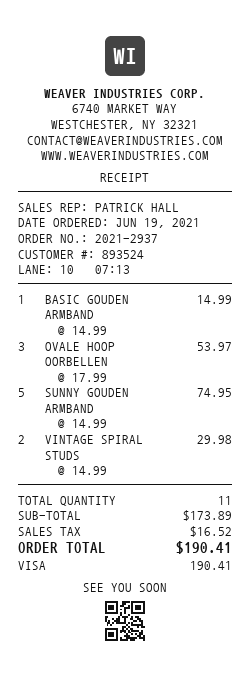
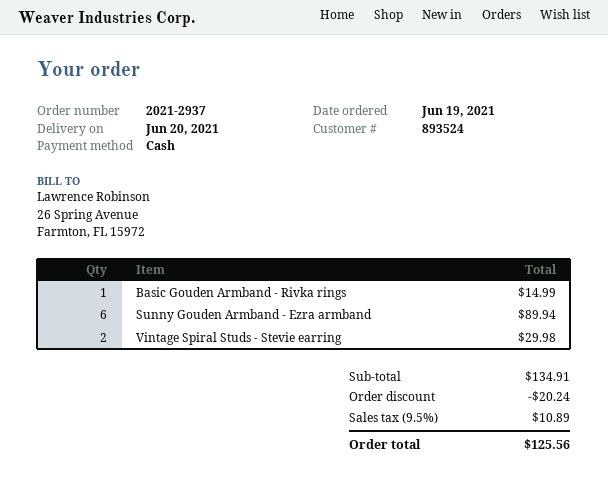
payment method: Visa -> cash
OVALE HOOP OORBELLEN: 3 for 53.97 -> none
SUNNY GOUDEN ARMBAND: 5 for 74.95 -> 6 for 89.94
subtotal: 173.89 -> 134.91
discount: none -> 20.24
tax: 16.52 -> 10.89
total: 190.41 -> 125.56

